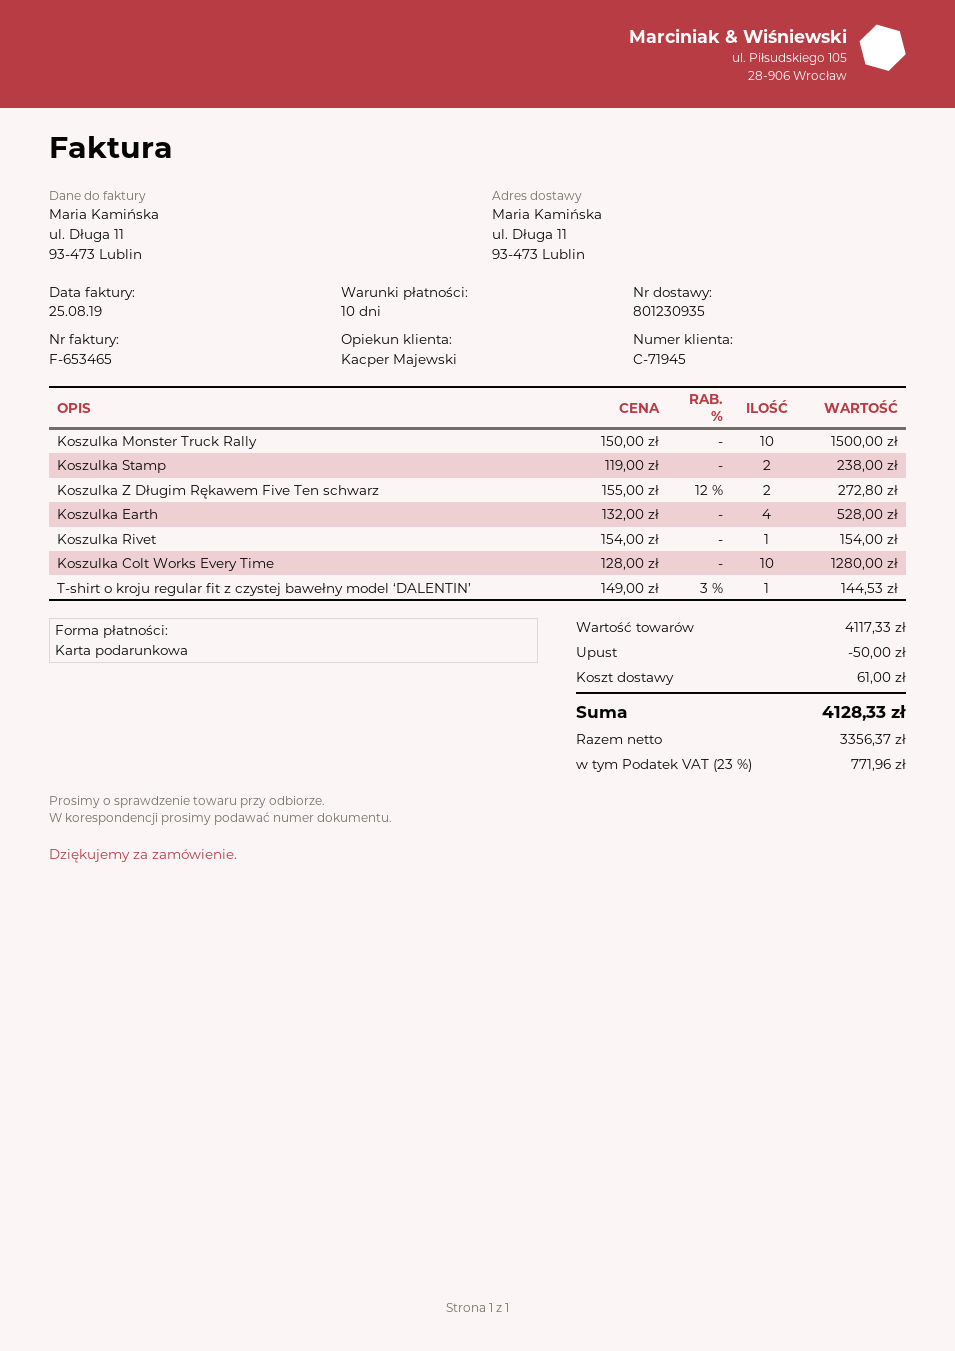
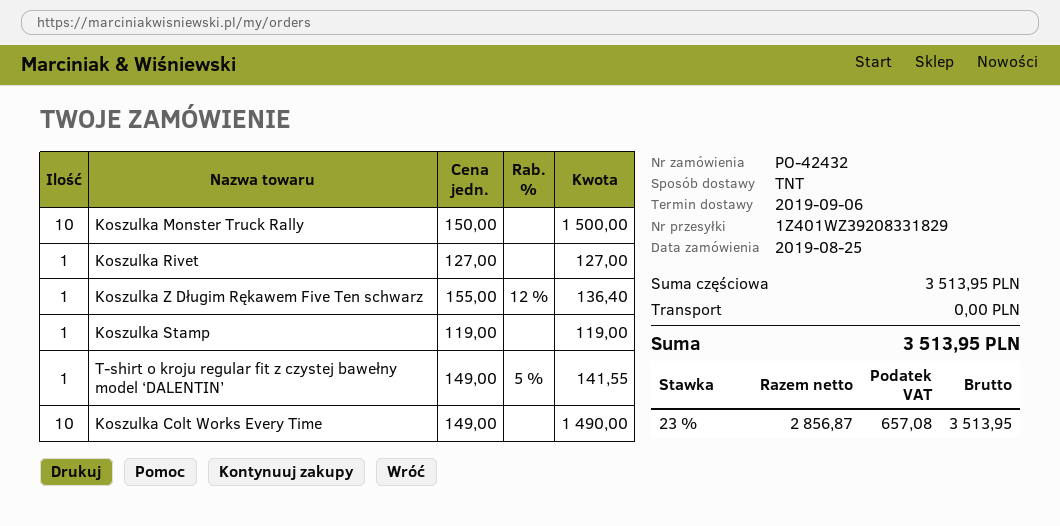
Koszulka Stamp: 2 x 119.00 = 238.00 -> 1 x 119.00 = 119.00
Koszulka Z Długim Rękawem Five Ten schwarz: 2 x 155.00 - 12% = 272.80 -> 1 x 155.00 - 12% = 136.40
Koszulka Earth: 4 x 132.00 = 528.00 -> none
Koszulka Rivet: 1 x 154.00 = 154.00 -> 1 x 127.00 = 127.00
Koszulka Colt Works Every Time: 10 x 128.00 = 1280.00 -> 10 x 149.00 = 1490.00
T-shirt o kroju regular fit z czystej bawełny model ‘DALENTIN’: 1 x 149.00 - 3% = 144.53 -> 1 x 149.00 - 5% = 141.55
subtotal: 4117.33 -> 3513.95
discount: 50.00 -> none
shipping: 61.00 -> 0.00
net: 3356.37 -> 2856.87
tax: 23% = 771.96 -> 23% = 657.08
total: 4128.33 -> 3513.95

